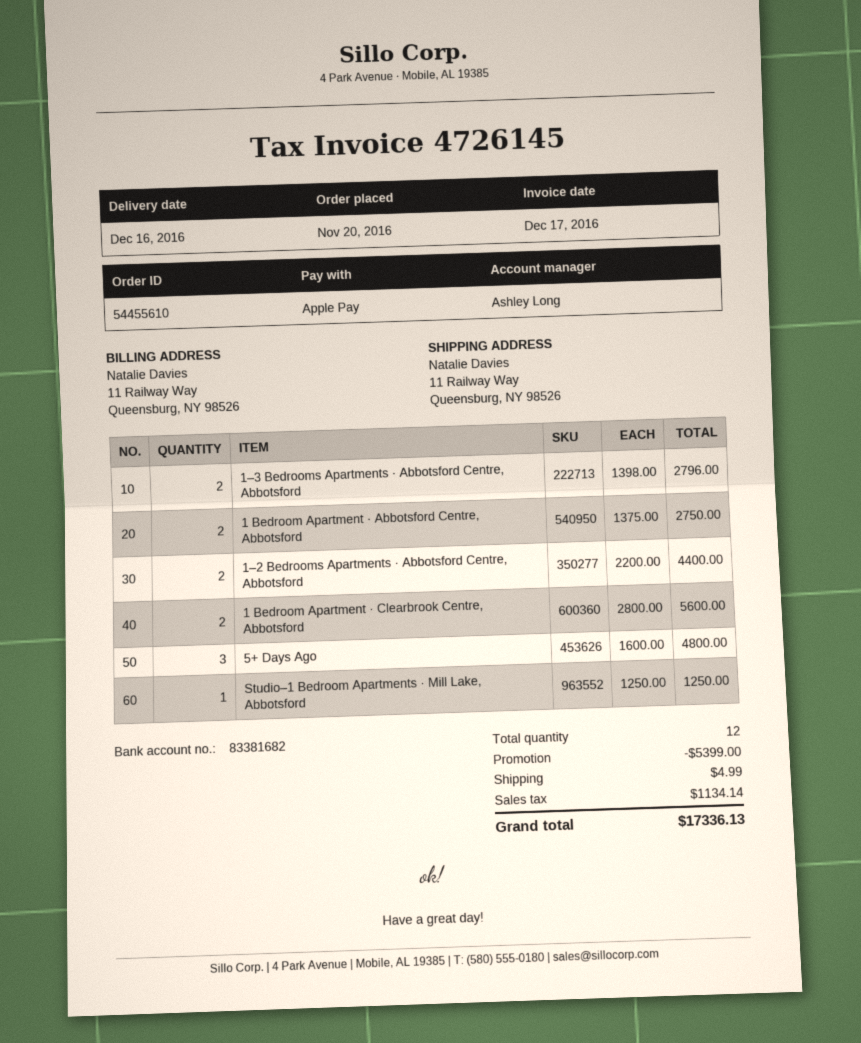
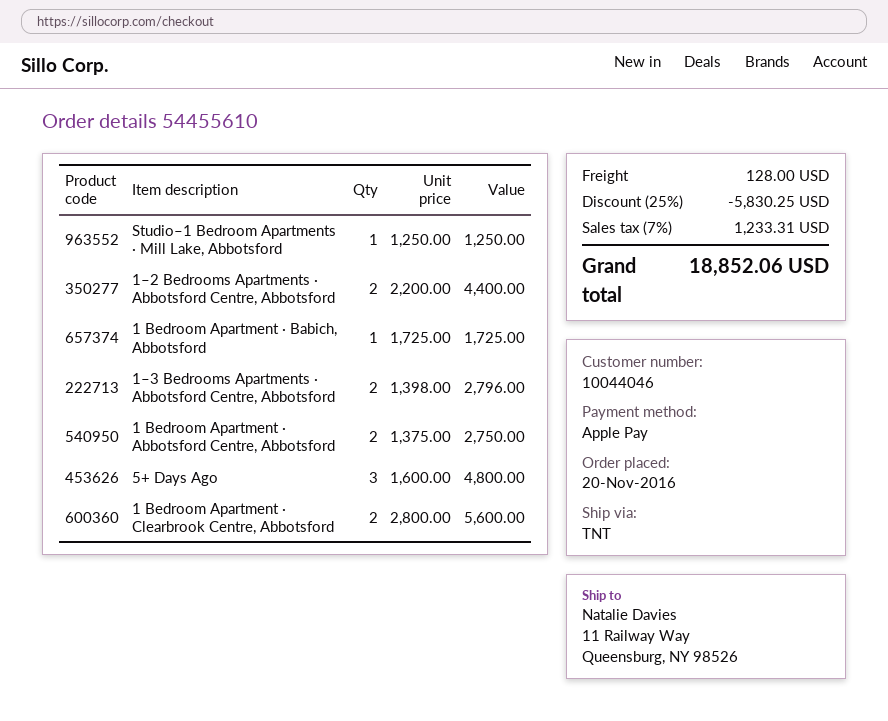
1 Bedroom Apartment · Babich, Abbotsford: none -> 1 x 1725.00 = 1725.00
discount: 5399.00 -> 5830.25
shipping: 4.99 -> 128.00
tax: 1134.14 -> 1233.31
total: 17336.13 -> 18852.06

